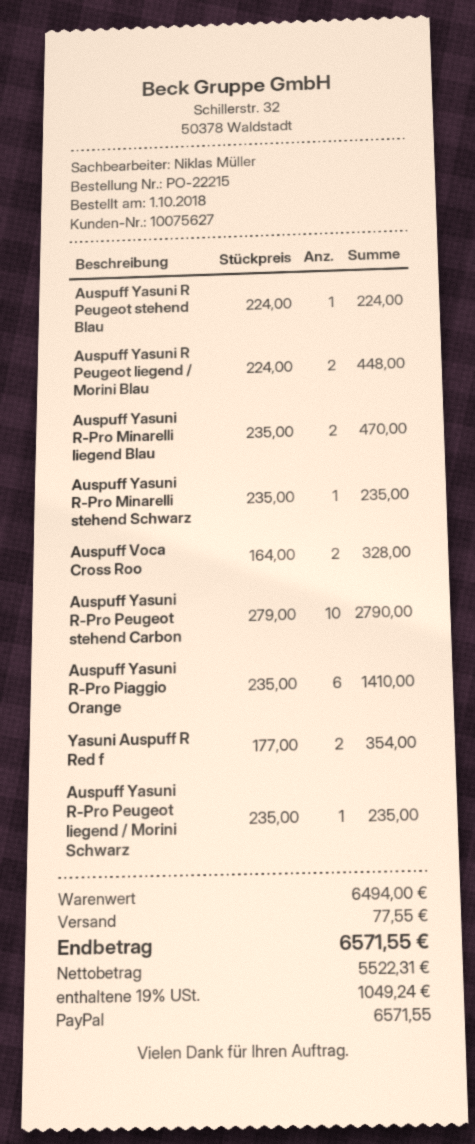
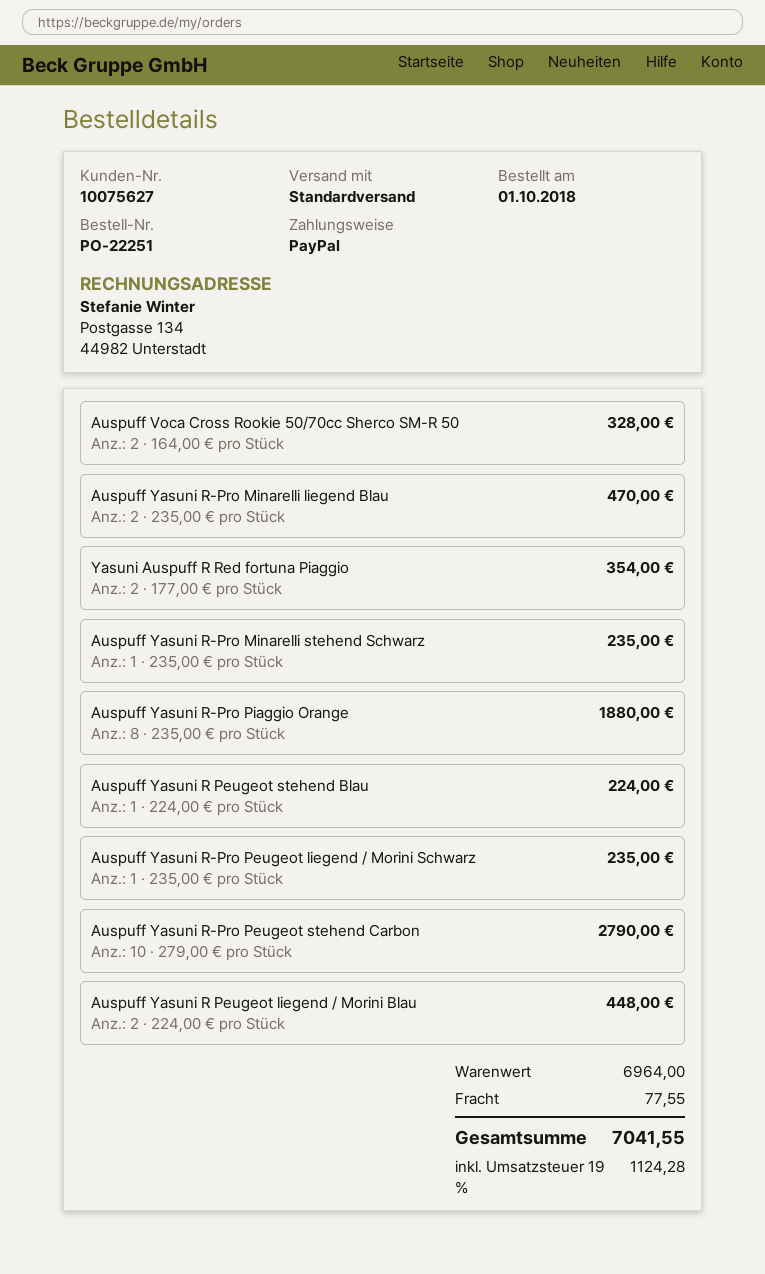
order number: PO-22215 -> PO-22251
Auspuff Yasuni R-Pro Piaggio Orange: 6 x 235.00 = 1410.00 -> 8 x 235.00 = 1880.00
subtotal: 6494.00 -> 6964.00
tax: 19% = 1049.24 -> 19% = 1124.28
total: 6571.55 -> 7041.55

